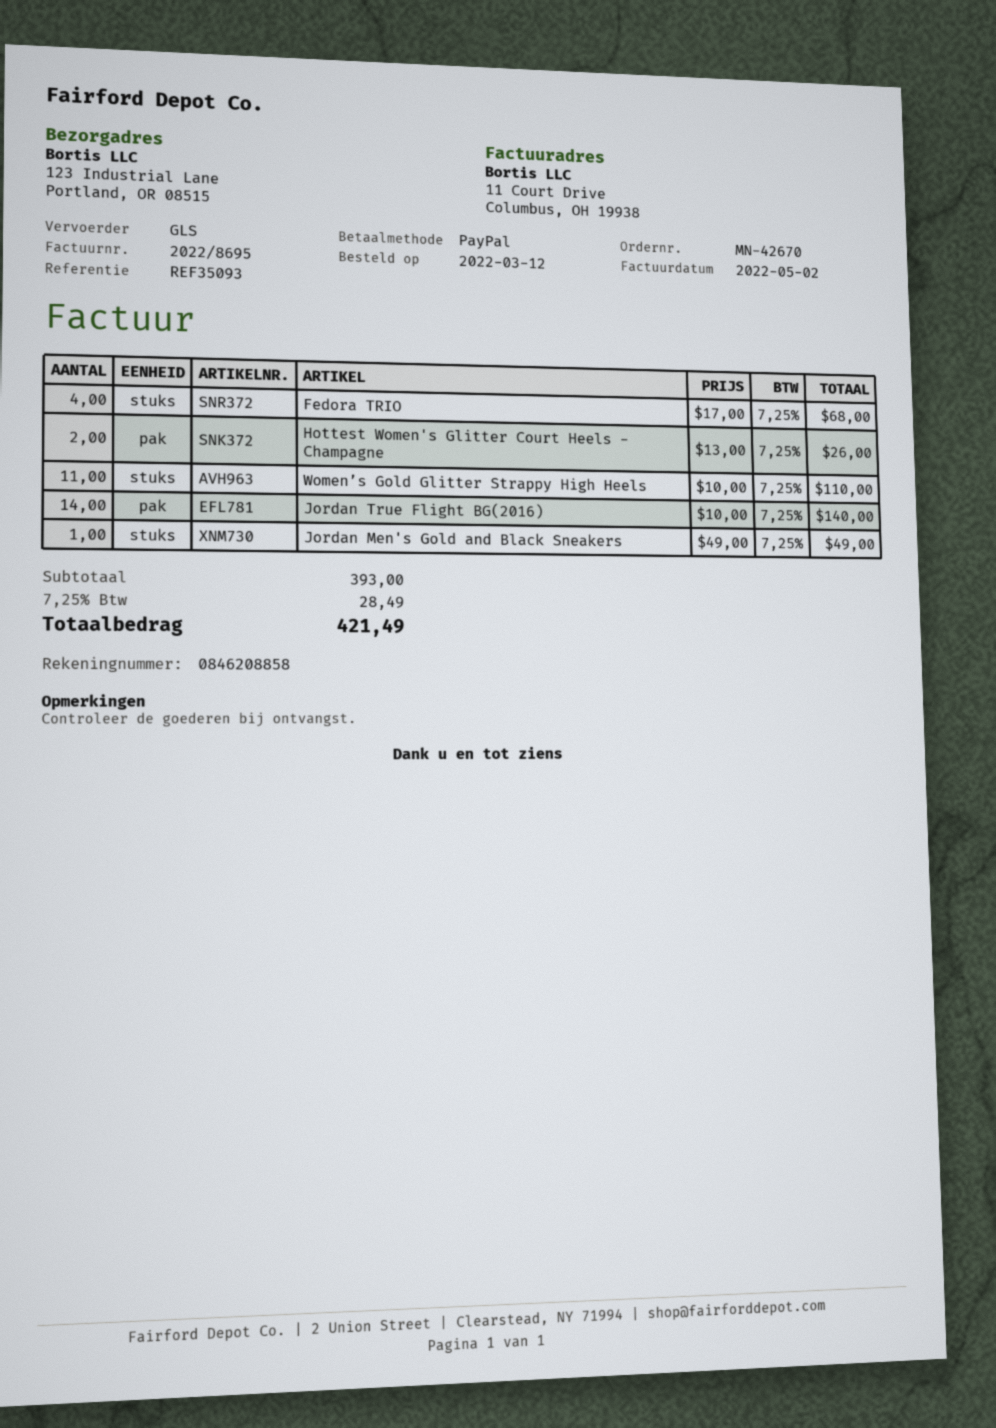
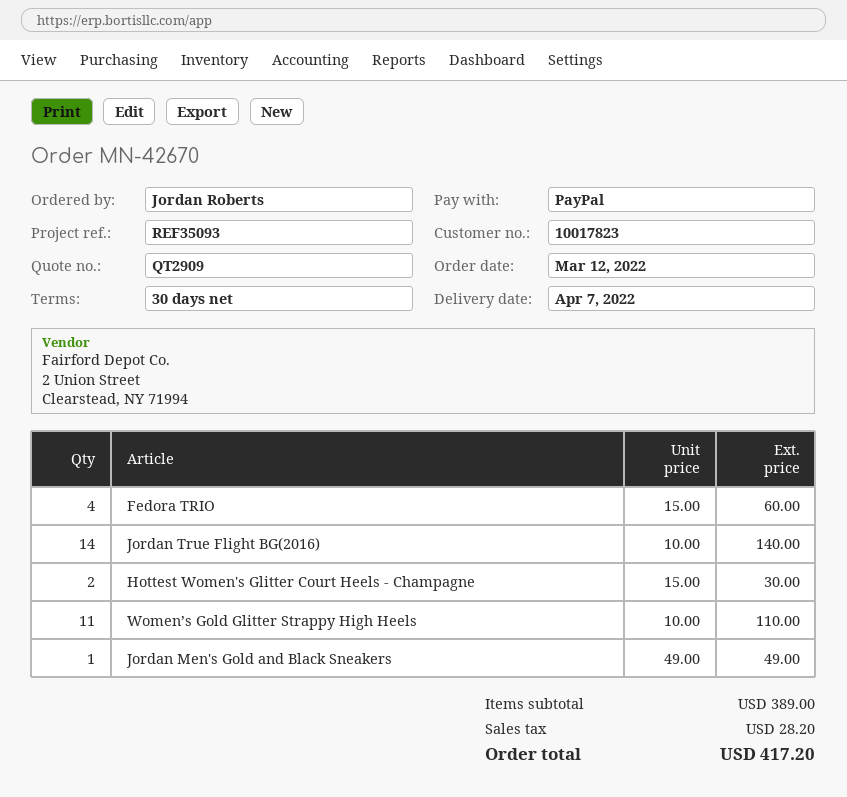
Fedora TRIO: 4 x 17.00 = 68.00 -> 4 x 15.00 = 60.00
Hottest Women's Glitter Court Heels - Champagne: 2 x 13.00 = 26.00 -> 2 x 15.00 = 30.00
subtotal: 393.00 -> 389.00
tax: 28.49 -> 28.20
total: 421.49 -> 417.20

